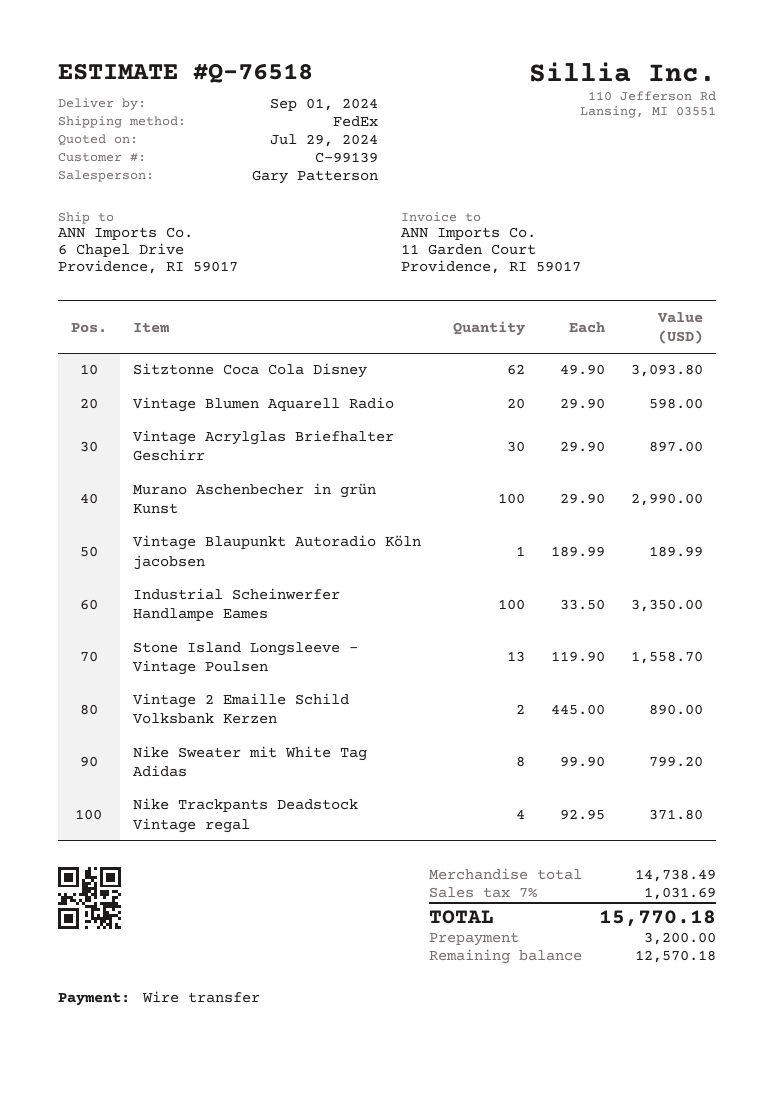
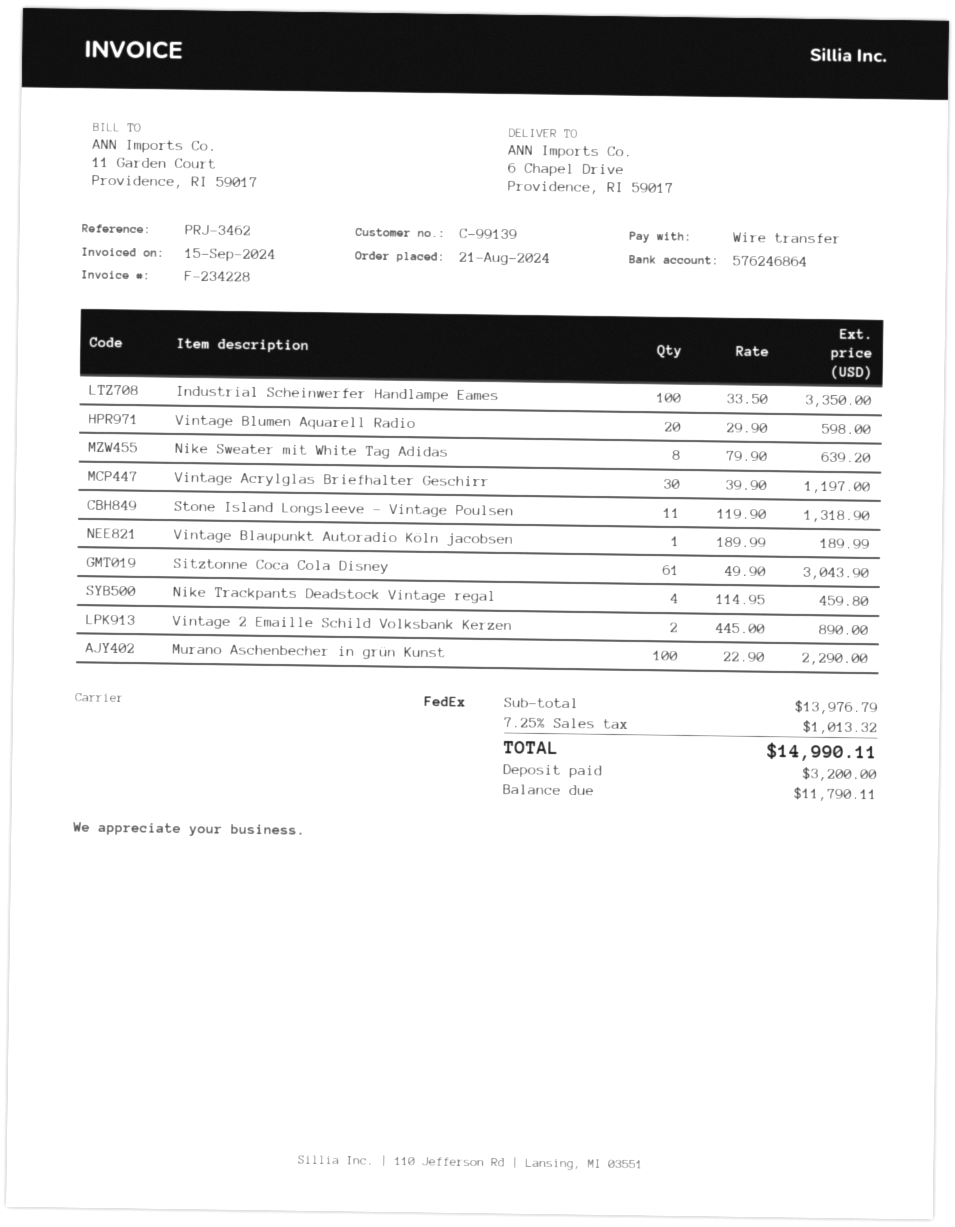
Sitztonne Coca Cola Disney: 62 x 49.90 = 3093.80 -> 61 x 49.90 = 3043.90
Vintage Acrylglas Briefhalter Geschirr: 30 x 29.90 = 897.00 -> 30 x 39.90 = 1197.00
Murano Aschenbecher in grün Kunst: 100 x 29.90 = 2990.00 -> 100 x 22.90 = 2290.00
Stone Island Longsleeve - Vintage Poulsen: 13 x 119.90 = 1558.70 -> 11 x 119.90 = 1318.90
Nike Sweater mit White Tag Adidas: 8 x 99.90 = 799.20 -> 8 x 79.90 = 639.20
Nike Trackpants Deadstock Vintage regal: 4 x 92.95 = 371.80 -> 4 x 114.95 = 459.80
subtotal: 14738.49 -> 13976.79
tax: 7% = 1031.69 -> 7.25% = 1013.32
total: 15770.18 -> 14990.11
balance: 12570.18 -> 11790.11

